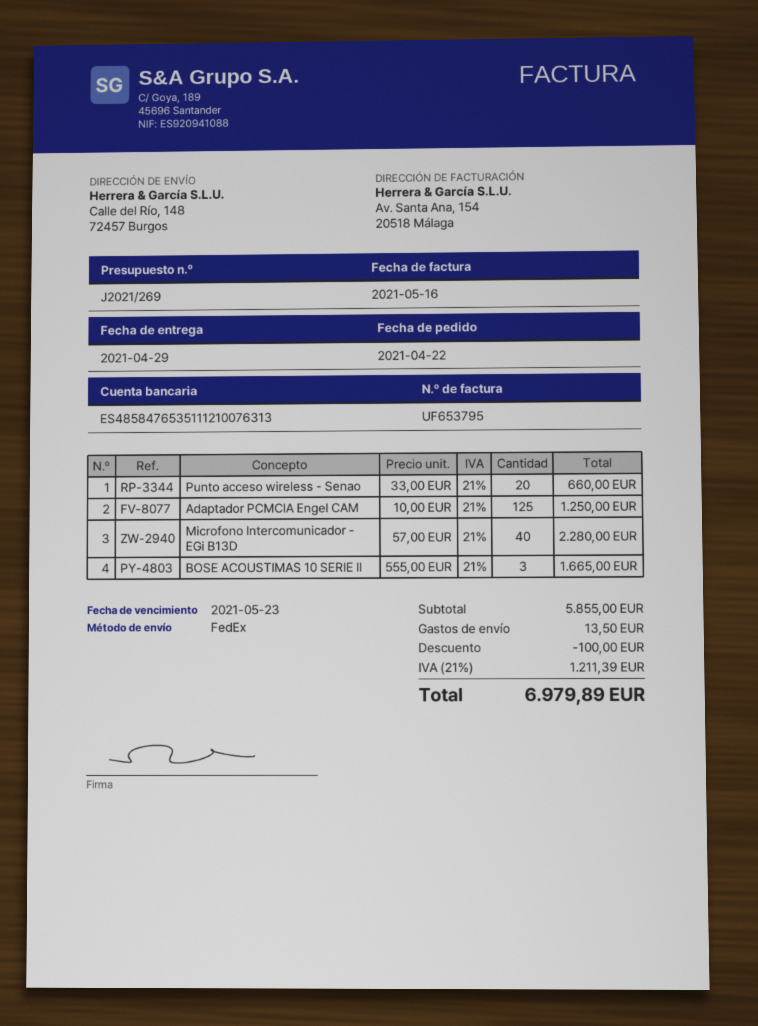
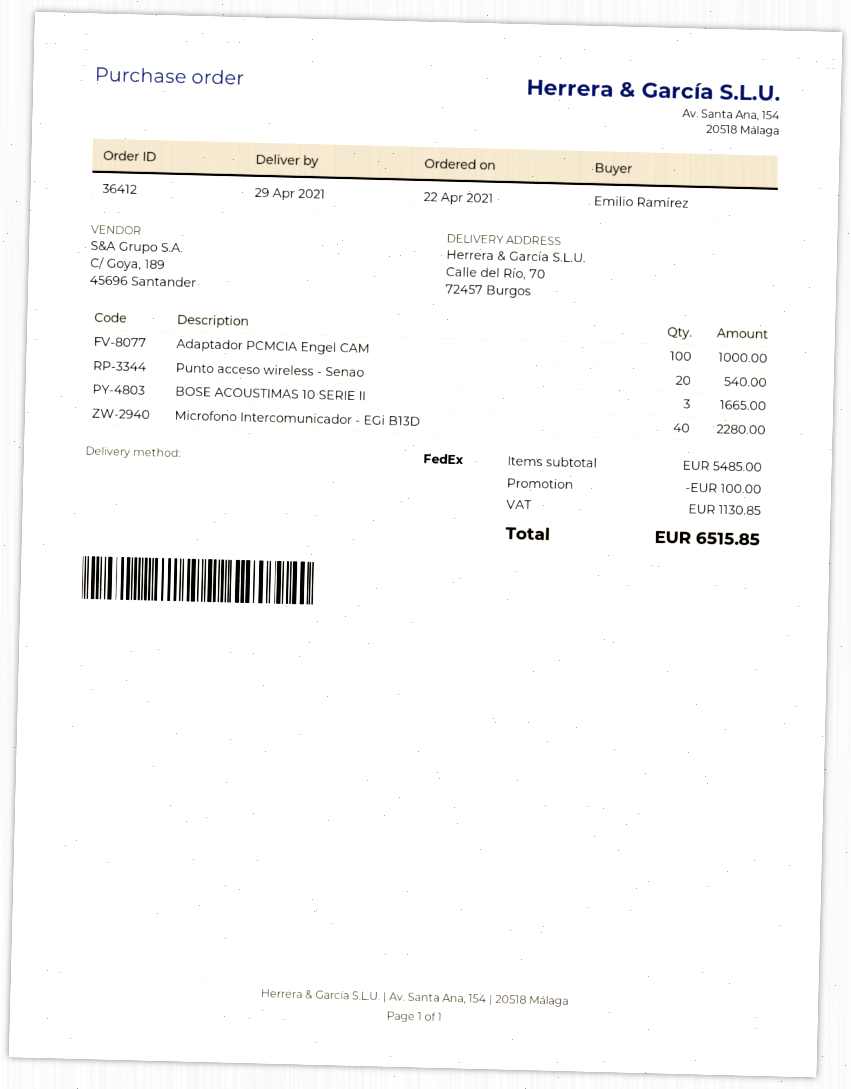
ship to: Calle del Río, 148, 72457 Burgos -> Calle del Río, 70, 72457 Burgos
Punto acceso wireless - Senao: 20 for 660.00 -> 20 for 540.00
Adaptador PCMCIA Engel CAM: 125 for 1250.00 -> 100 for 1000.00
subtotal: 5855.00 -> 5485.00
shipping: 13.50 -> none
tax: 1211.39 -> 1130.85
total: 6979.89 -> 6515.85

